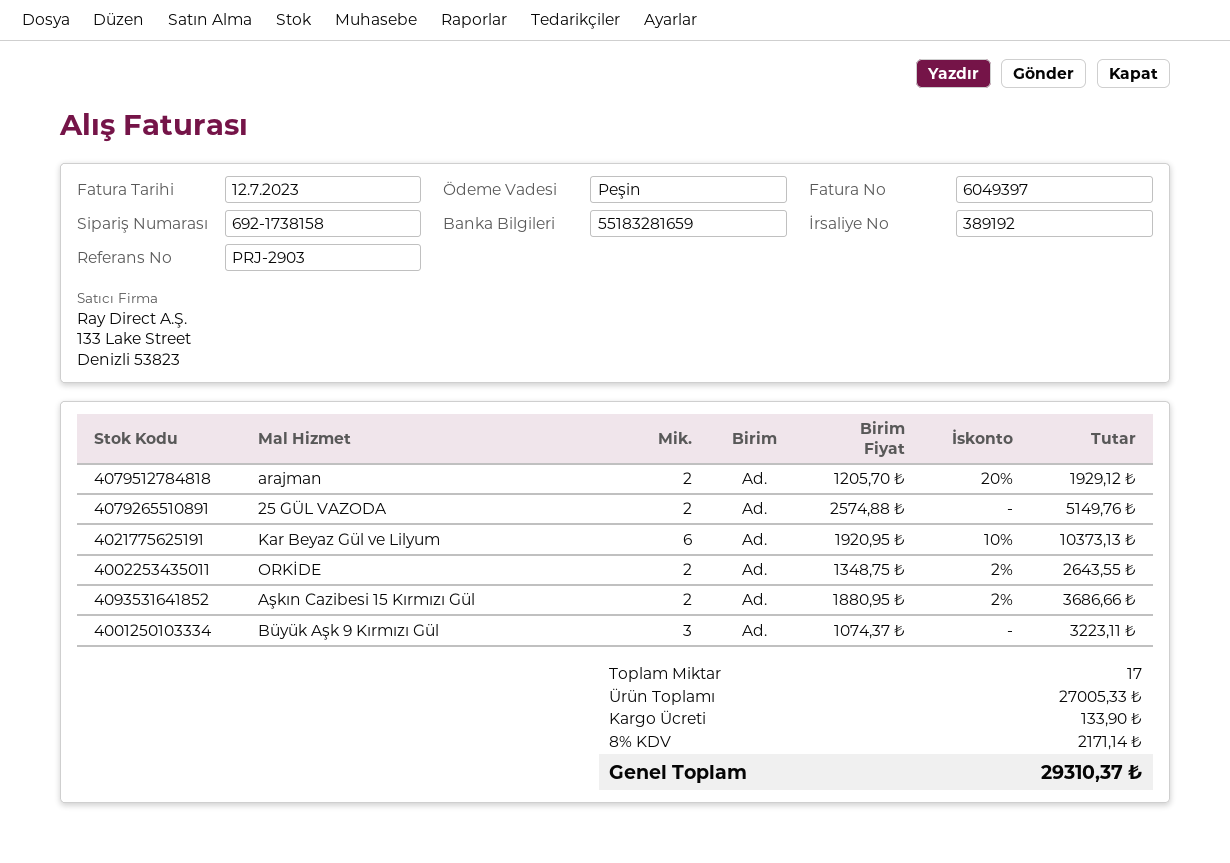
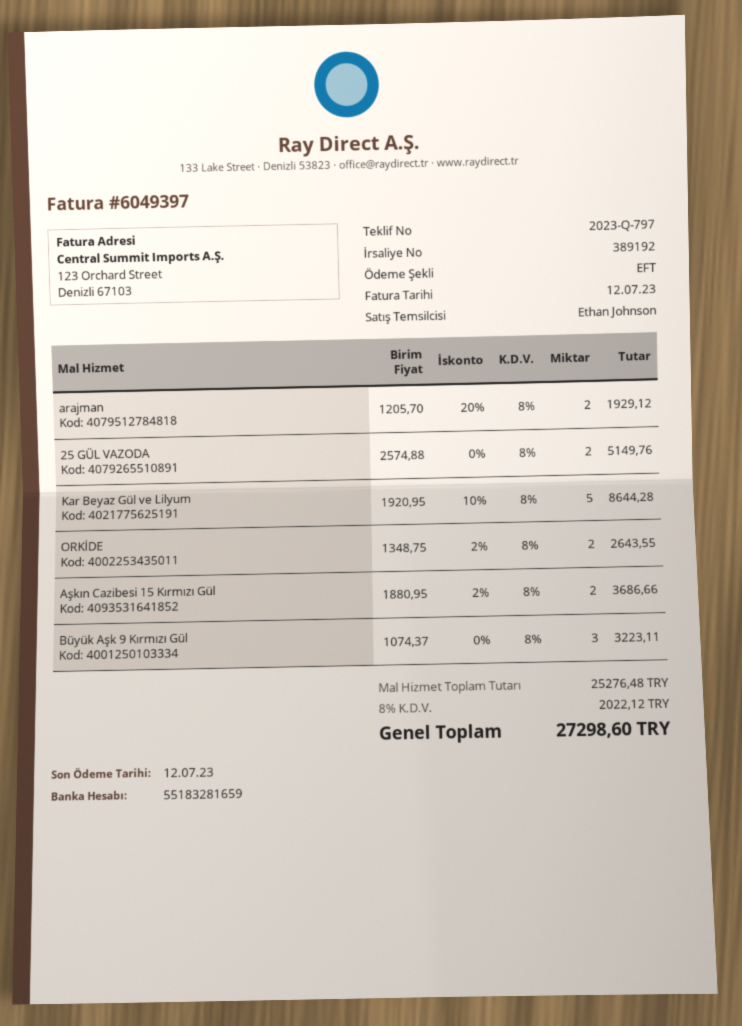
Kar Beyaz Gül ve Lilyum: 6 x 1920.95 - 10% = 10373.13 -> 5 x 1920.95 - 10% = 8644.28
subtotal: 27005.33 -> 25276.48
shipping: 133.90 -> none
tax: 8% = 2171.14 -> 8% = 2022.12
total: 29310.37 -> 27298.60

